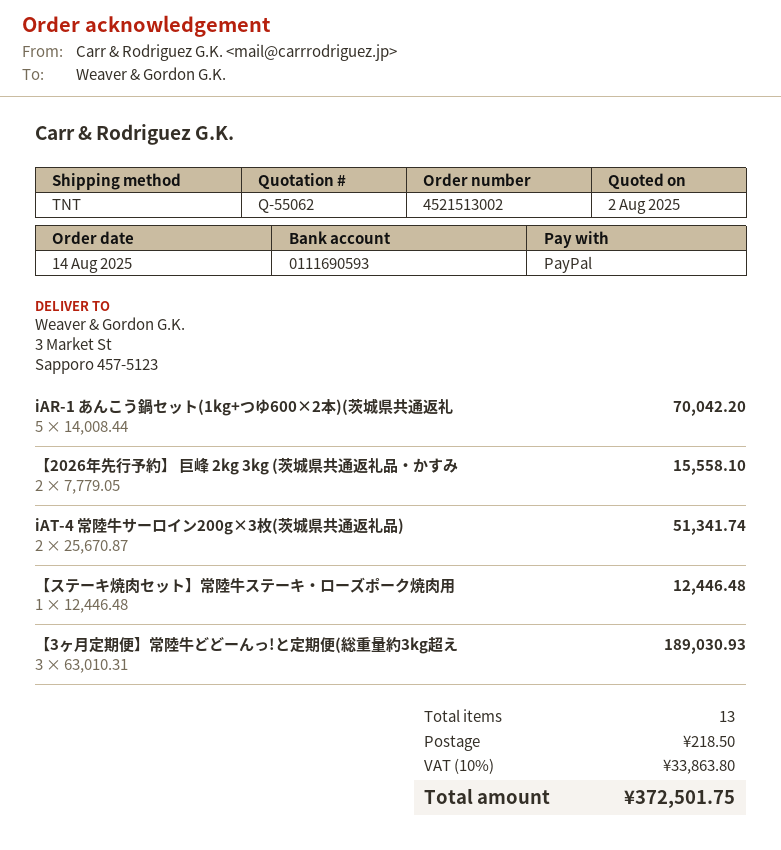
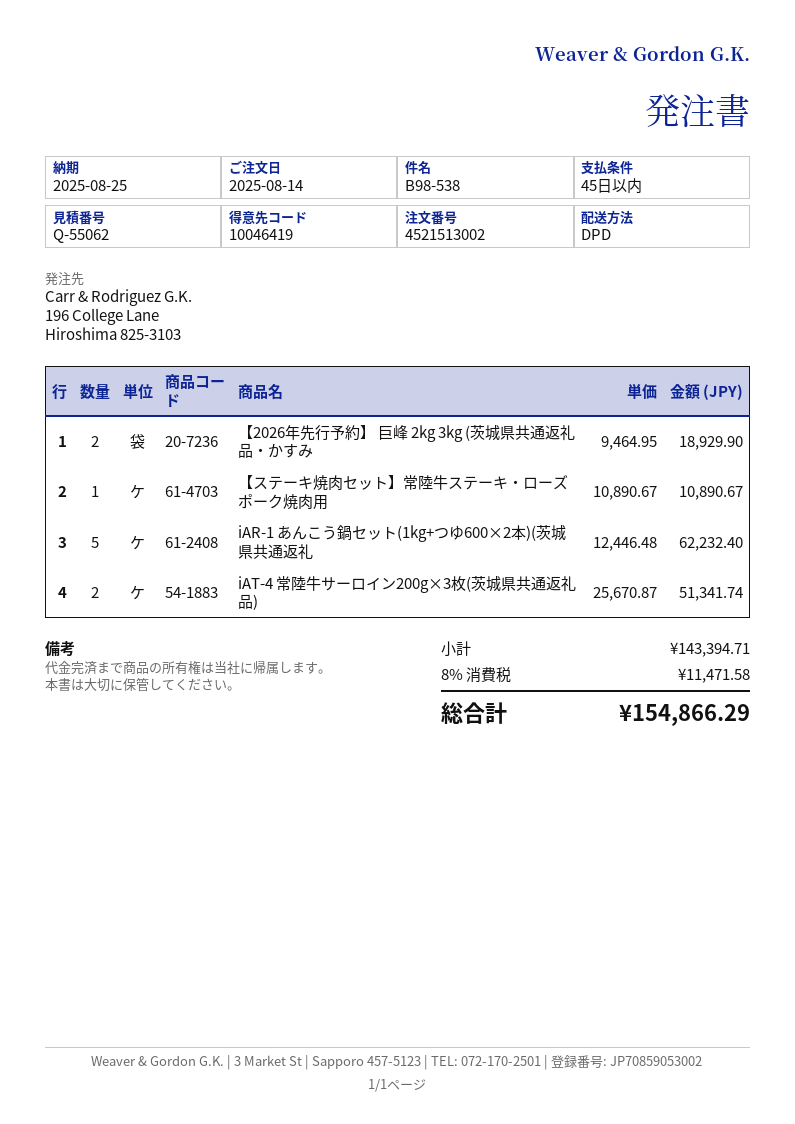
shipping method: TNT -> DPD
iAR-1 あんこう鍋セット(1kg+つゆ600×2本)(茨城県共通返礼: 5 x 14008.44 = 70042.20 -> 5 x 12446.48 = 62232.40
【2026年先行予約】 巨峰 2kg 3kg (茨城県共通返礼品・かすみ: 2 x 7779.05 = 15558.10 -> 2 x 9464.95 = 18929.90
【ステーキ焼肉セット】常陸牛ステーキ・ローズポーク焼肉用: 1 x 12446.48 = 12446.48 -> 1 x 10890.67 = 10890.67
【3ヶ月定期便】常陸牛どどーんっ!と定期便(総重量約3kg超え: 3 x 63010.31 = 189030.93 -> none
shipping: 218.50 -> none
tax: 10% = 33863.80 -> 8% = 11471.58
total: 372501.75 -> 154866.29

